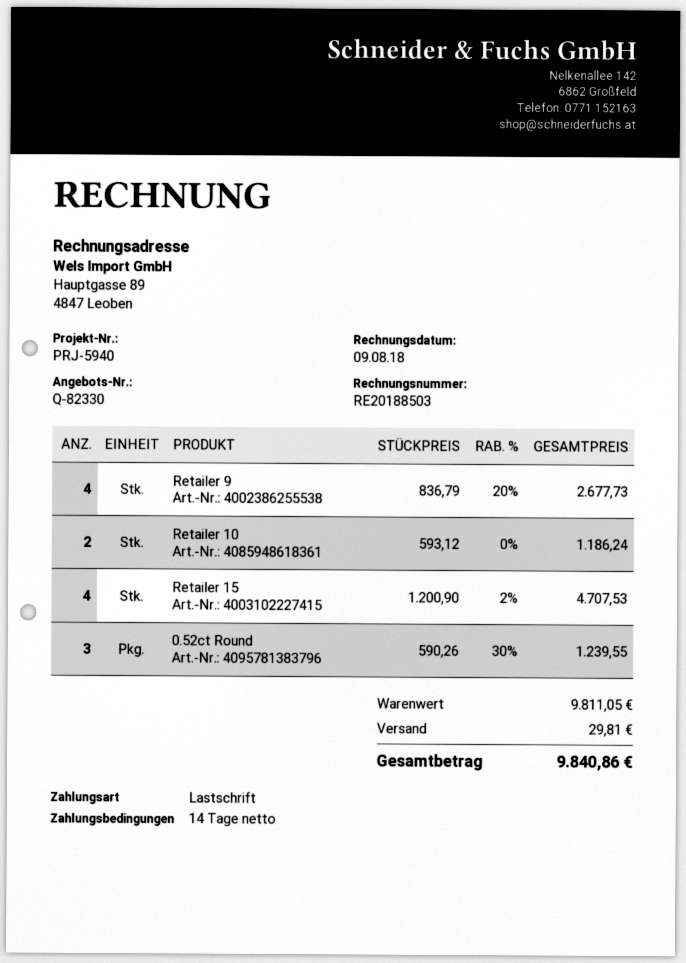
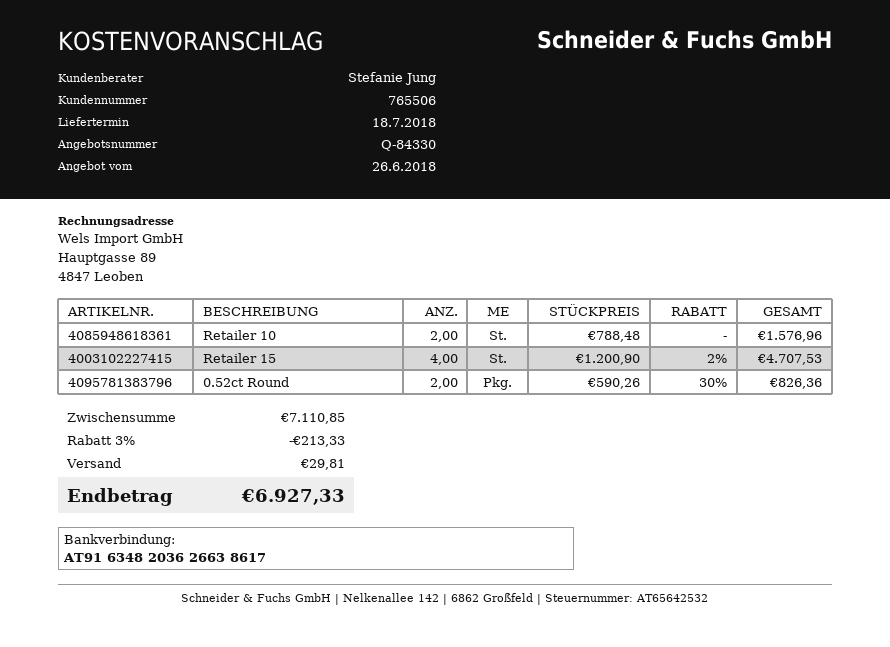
quote number: Q-82330 -> Q-84330
Retailer 9: 4 x 836.79 - 20% = 2677.73 -> none
Retailer 10: 2 x 593.12 = 1186.24 -> 2 x 788.48 = 1576.96
0.52ct Round: 3 x 590.26 - 30% = 1239.55 -> 2 x 590.26 - 30% = 826.36
subtotal: 9811.05 -> 7110.85
discount: none -> 3% = 213.33
total: 9840.86 -> 6927.33

